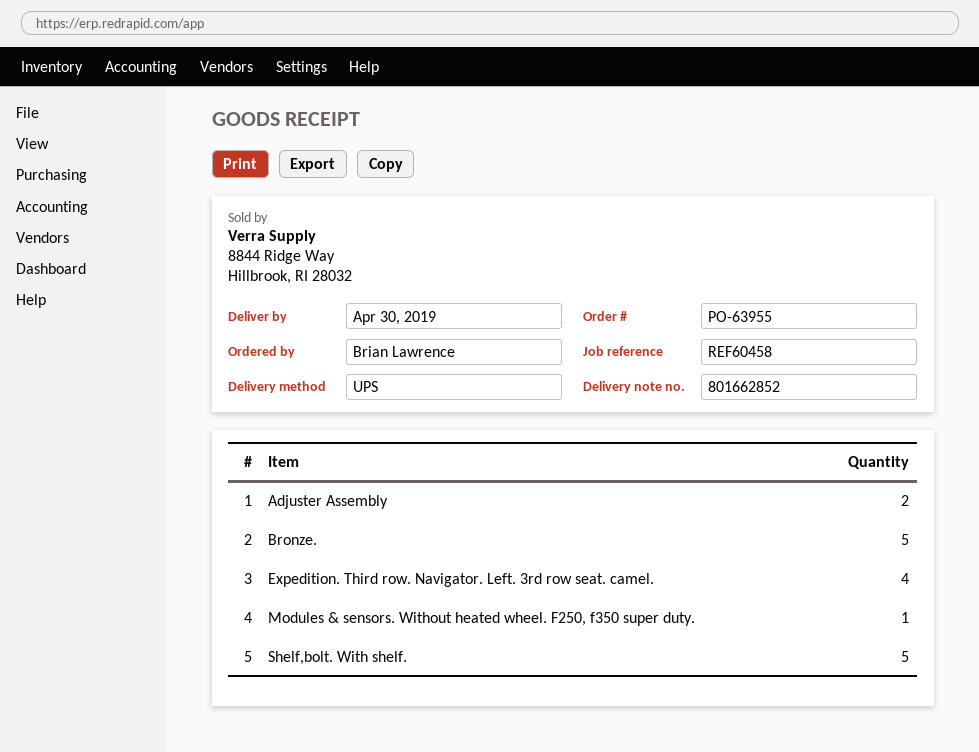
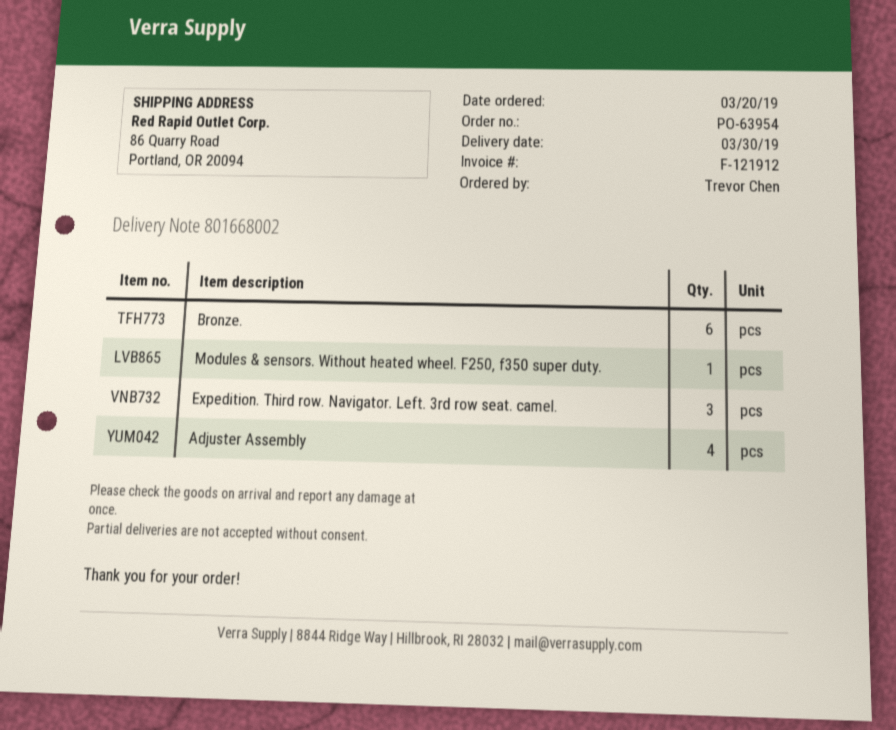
order number: PO-63955 -> PO-63954
delivery note number: 801662852 -> 801668002
delivery date: 2019-04-30 -> 2019-03-30
ordered by: Brian Lawrence -> Trevor Chen
Adjuster Assembly: 2 -> 4
Bronze.: 5 -> 6
Expedition. Third row. Navigator. Left. 3rd row seat. camel.: 4 -> 3
Shelf,bolt. With shelf.: 5 -> none

